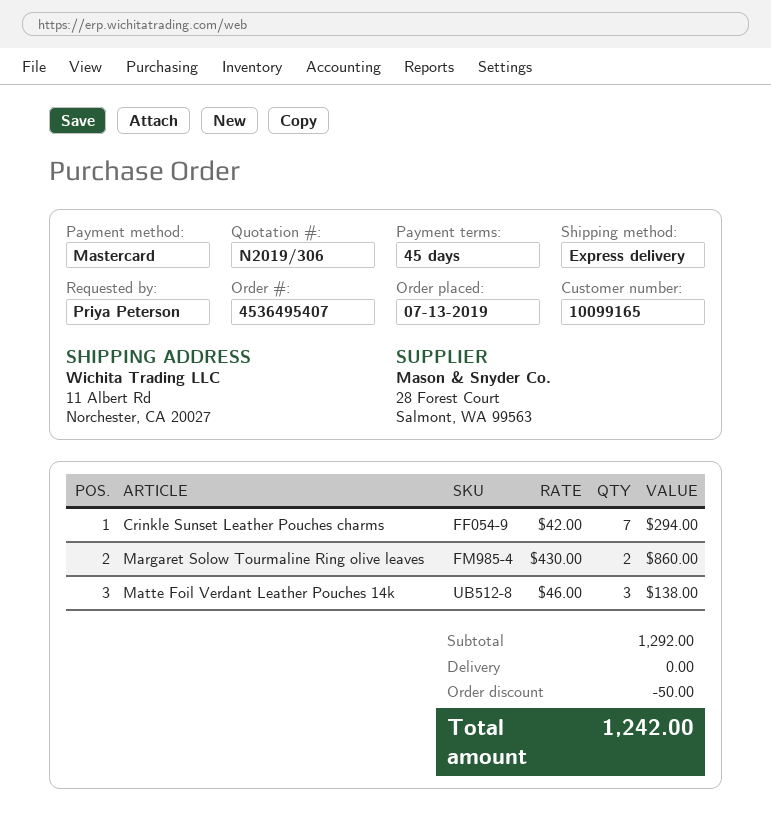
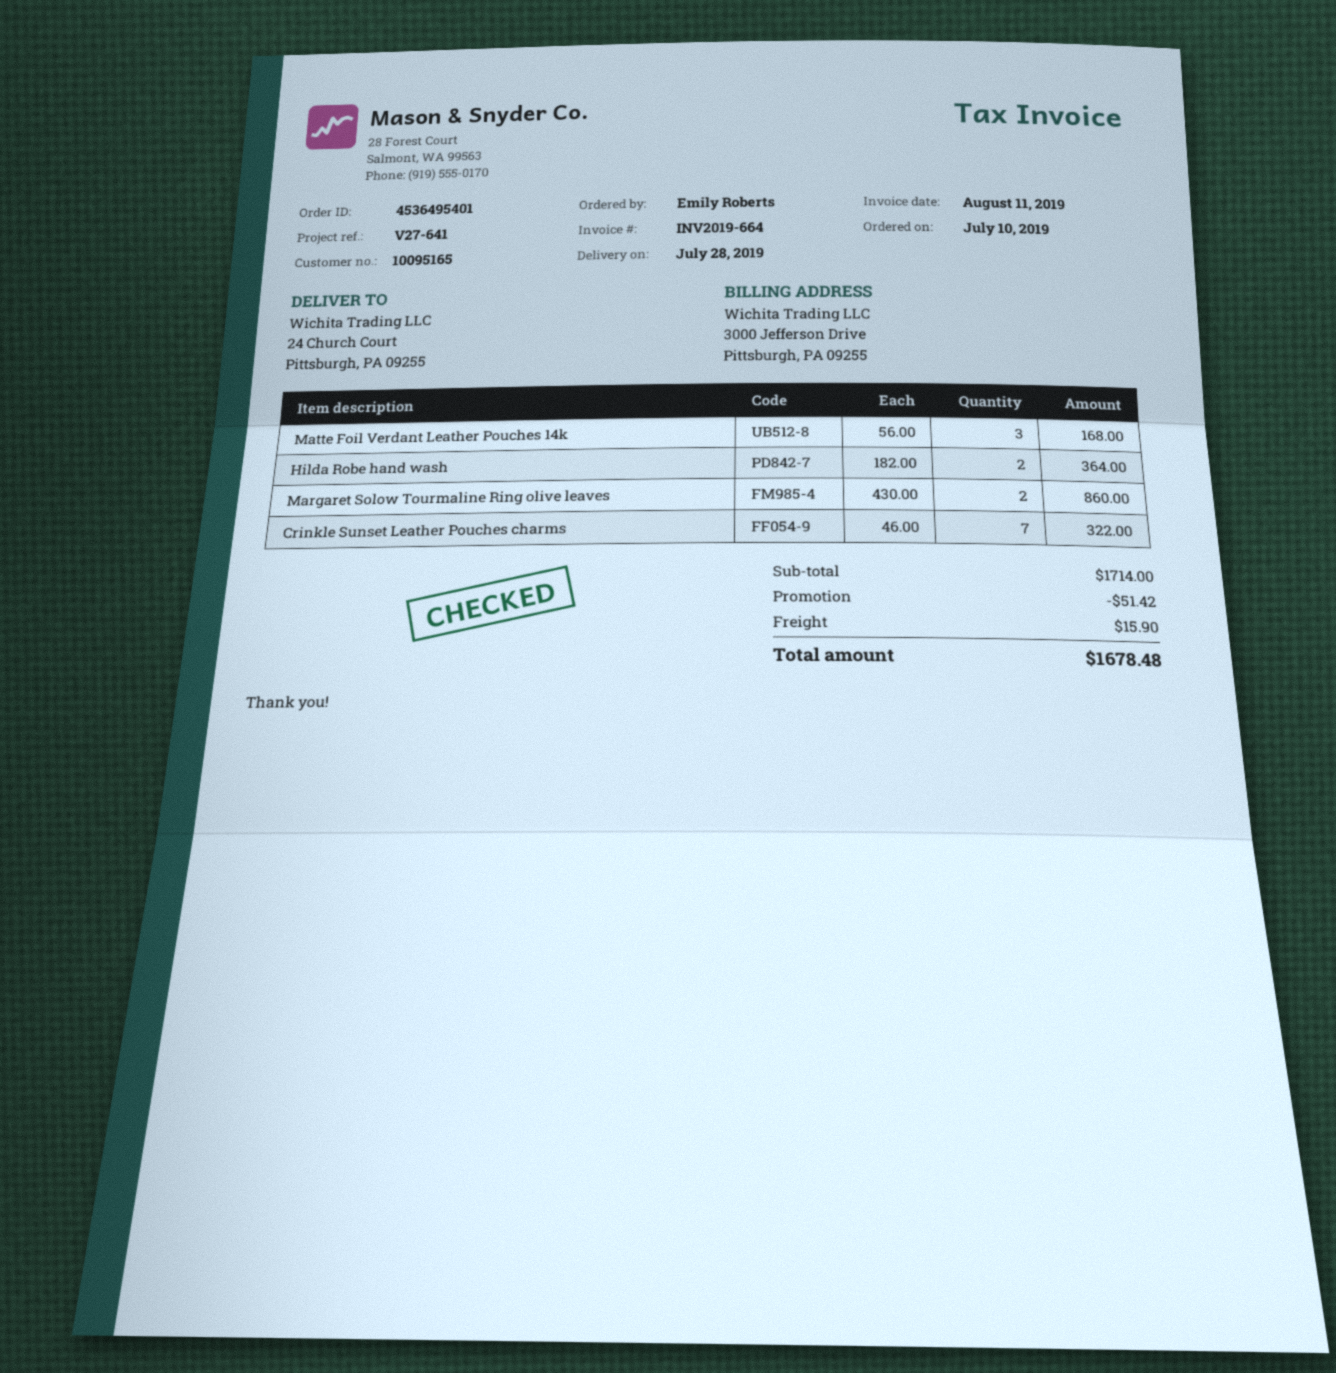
order number: 4536495407 -> 4536495401
order date: 2019-07-13 -> 2019-07-10
customer number: 10099165 -> 10095165
ordered by: Priya Peterson -> Emily Roberts
ship to: 11 Albert Rd, Norchester, CA 20027 -> 24 Church Court, Pittsburgh, PA 09255
Crinkle Sunset Leather Pouches charms: 7 x 42.00 = 294.00 -> 7 x 46.00 = 322.00
Matte Foil Verdant Leather Pouches 14k: 3 x 46.00 = 138.00 -> 3 x 56.00 = 168.00
Hilda Robe hand wash: none -> 2 x 182.00 = 364.00
subtotal: 1292.00 -> 1714.00
discount: 50.00 -> 51.42
shipping: 0.00 -> 15.90
total: 1242.00 -> 1678.48

